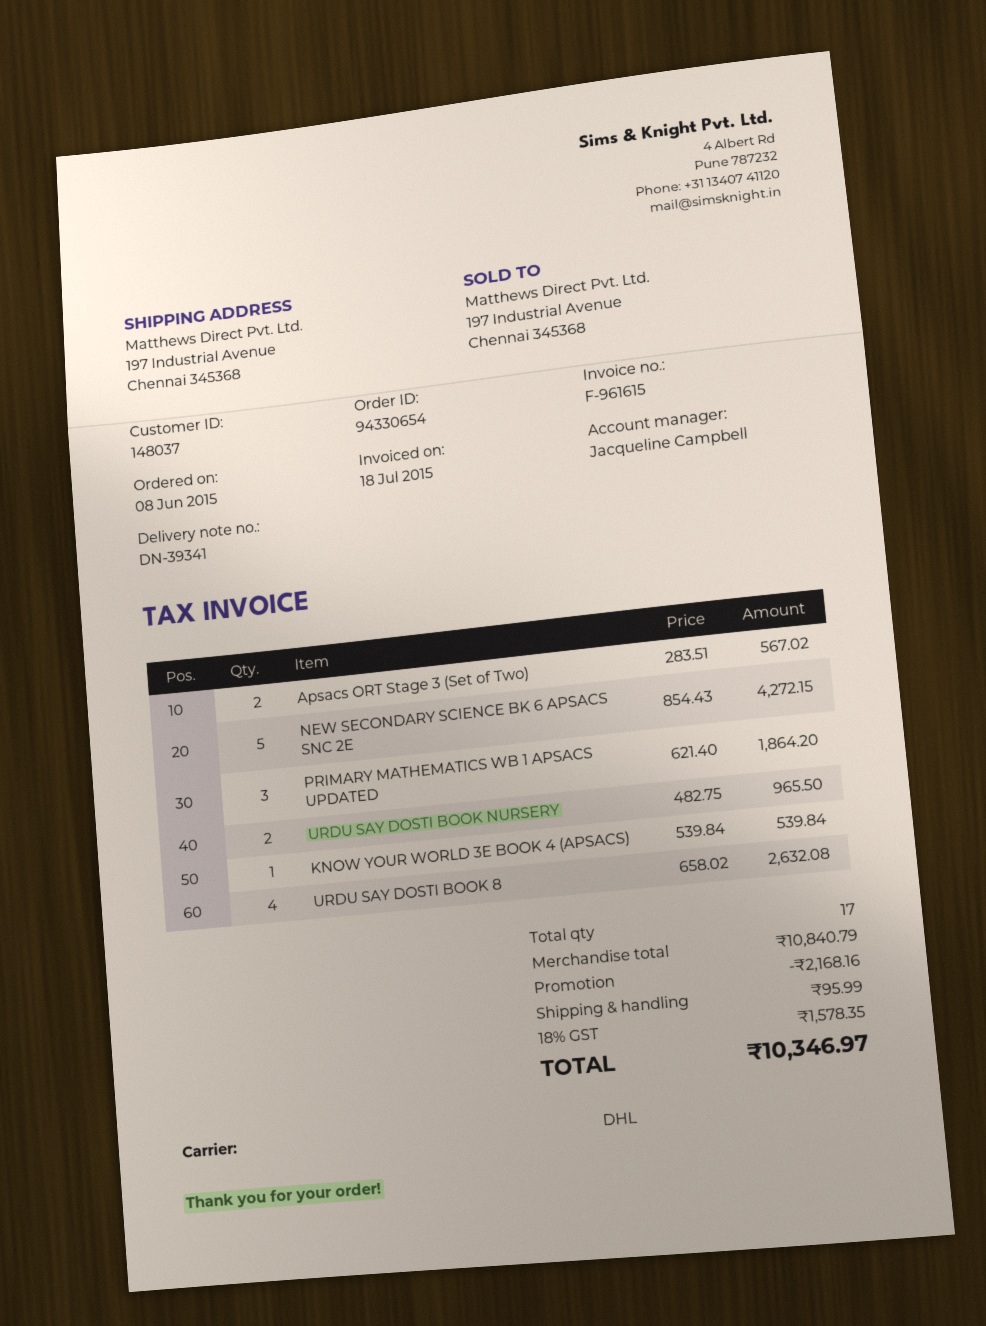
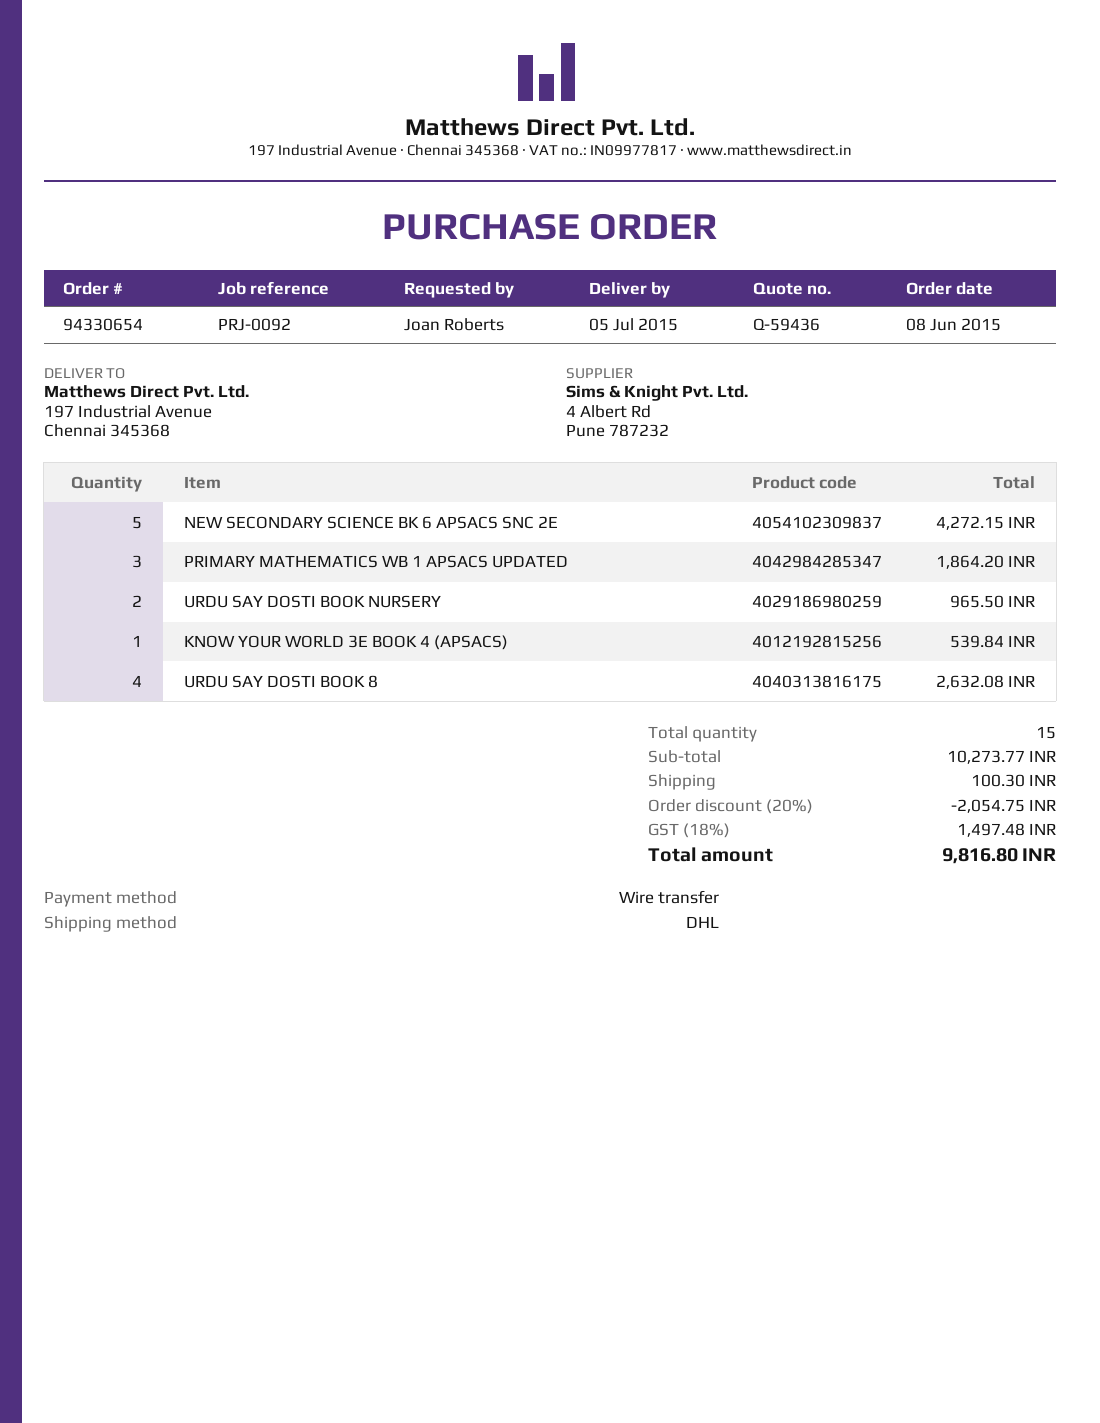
Apsacs ORT Stage 3 (Set of Two): 2 for 567.02 -> none
total quantity: 17 -> 15
subtotal: 10840.79 -> 10273.77
discount: 2168.16 -> 2054.75
shipping: 95.99 -> 100.30
tax: 18% = 1578.35 -> 18% = 1497.48
total: 10346.97 -> 9816.80

